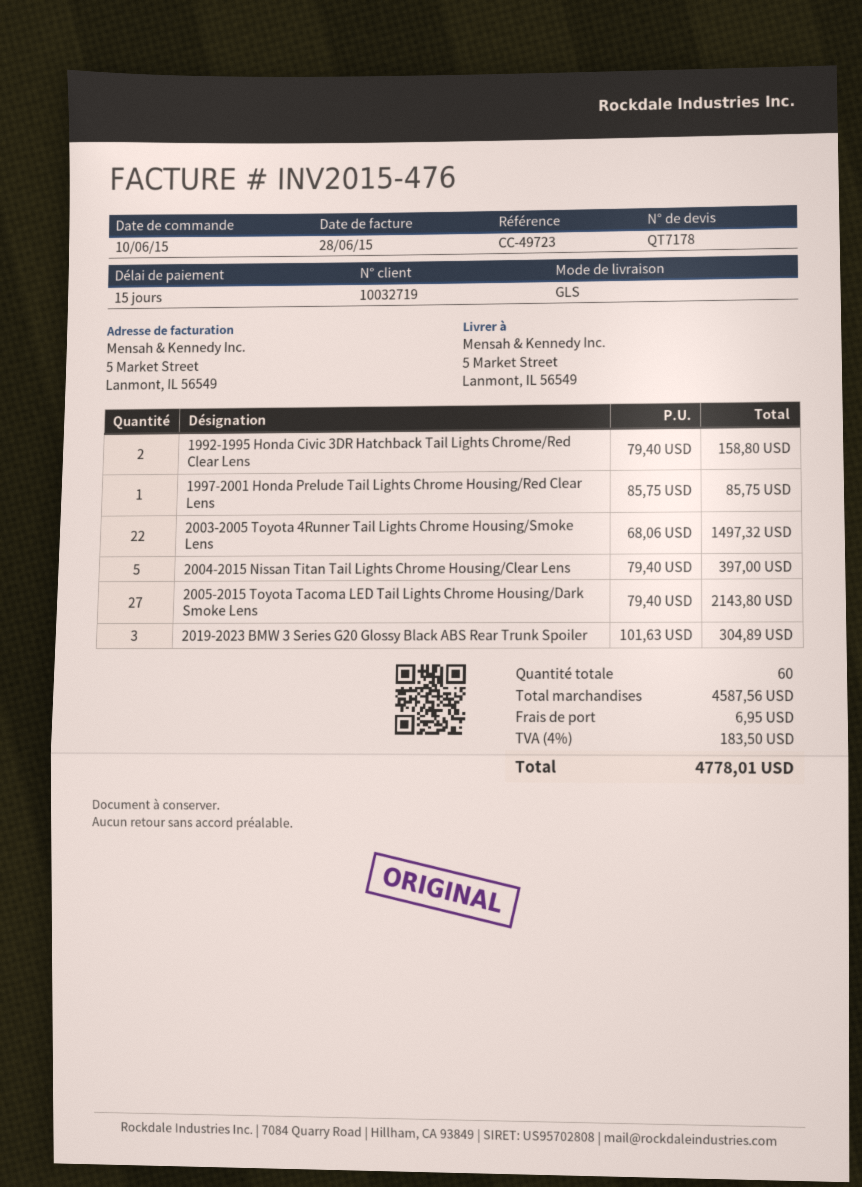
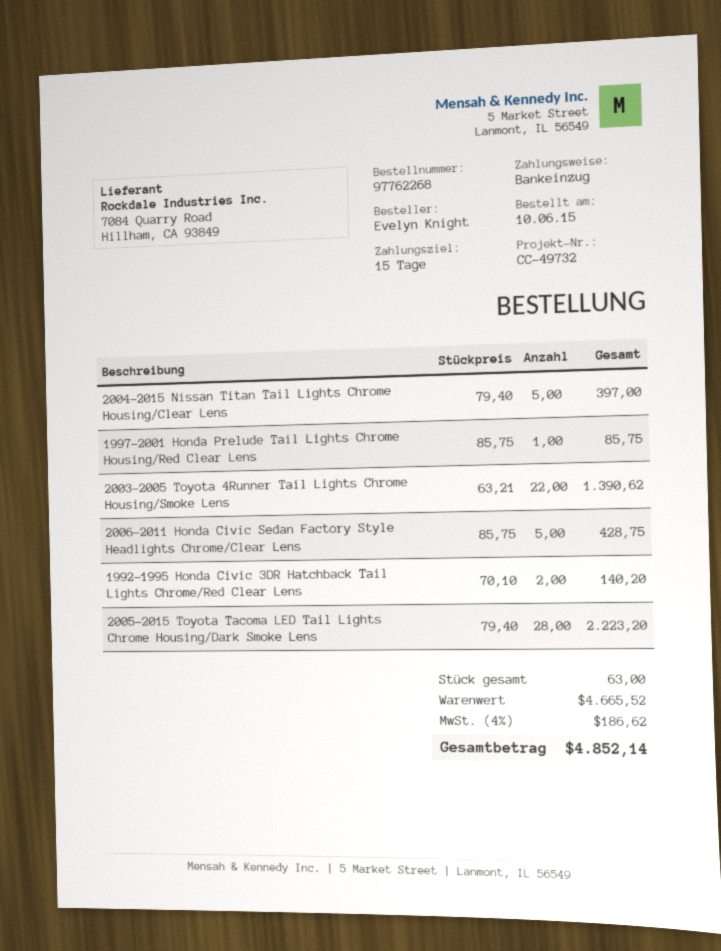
reference: CC-49723 -> CC-49732
1992-1995 Honda Civic 3DR Hatchback Tail Lights Chrome/Red Clear Lens: 2 x 79.40 = 158.80 -> 2 x 70.10 = 140.20
2003-2005 Toyota 4Runner Tail Lights Chrome Housing/Smoke Lens: 22 x 68.06 = 1497.32 -> 22 x 63.21 = 1390.62
2005-2015 Toyota Tacoma LED Tail Lights Chrome Housing/Dark Smoke Lens: 27 x 79.40 = 2143.80 -> 28 x 79.40 = 2223.20
2019-2023 BMW 3 Series G20 Glossy Black ABS Rear Trunk Spoiler: 3 x 101.63 = 304.89 -> none
2006-2011 Honda Civic Sedan Factory Style Headlights Chrome/Clear Lens: none -> 5 x 85.75 = 428.75
total quantity: 60 -> 63
subtotal: 4587.56 -> 4665.52
shipping: 6.95 -> none
tax: 4% = 183.50 -> 4% = 186.62
total: 4778.01 -> 4852.14

